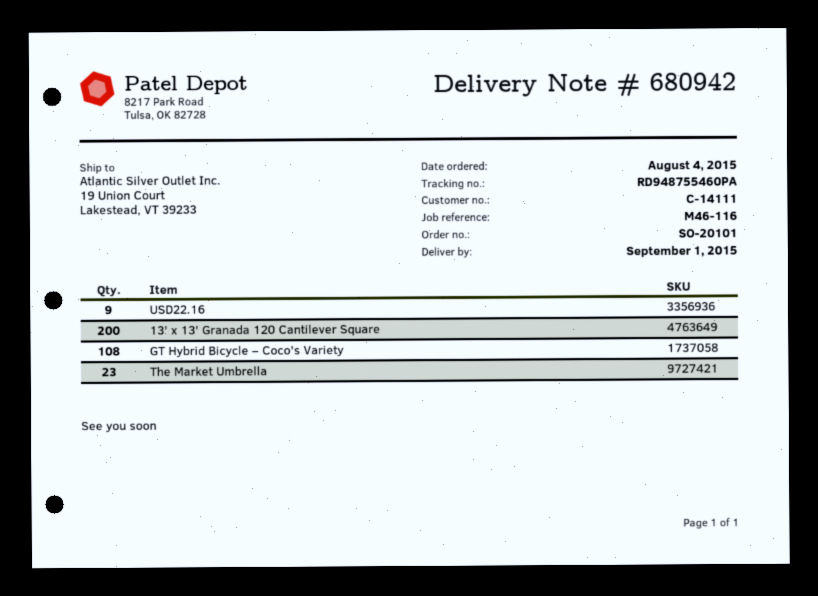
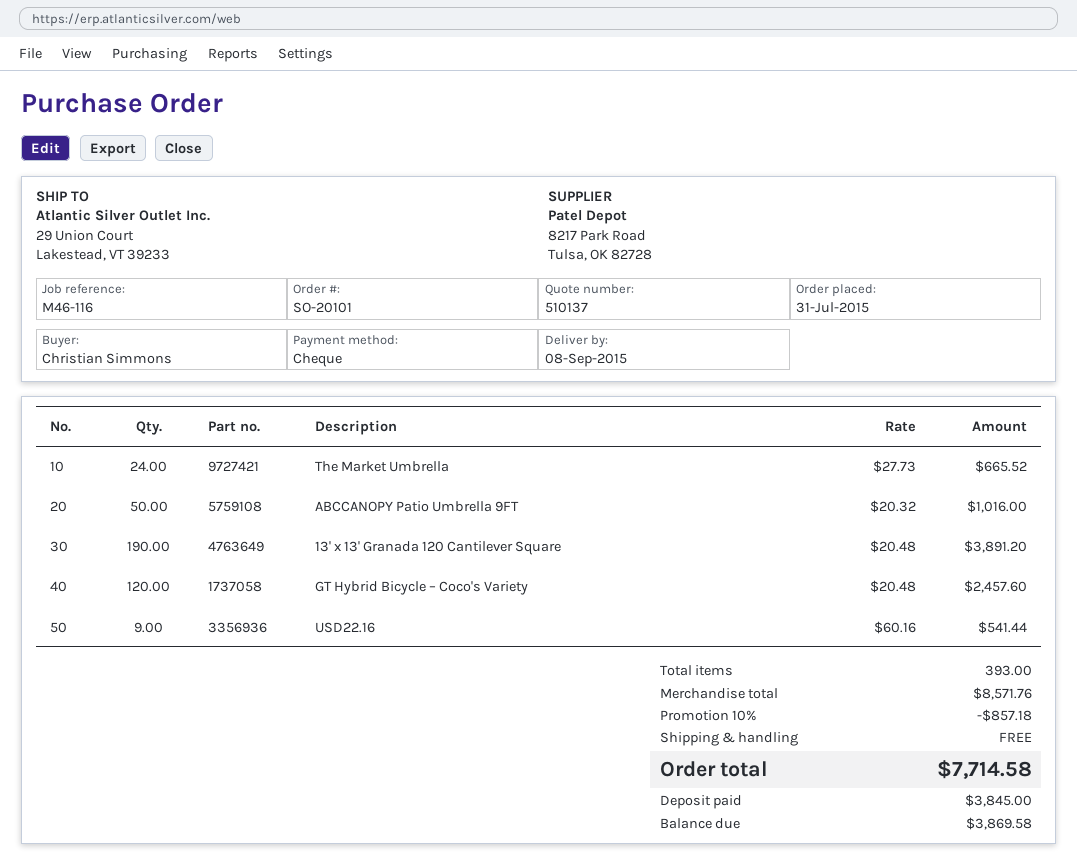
order date: 2015-08-04 -> 2015-07-31
delivery date: 2015-09-01 -> 2015-09-08
ship to: 19 Union Court, Lakestead, VT 39233 -> 29 Union Court, Lakestead, VT 39233
13' x 13' Granada 120 Cantilever Square: 200 -> 190
GT Hybrid Bicycle – Coco's Variety: 108 -> 120
The Market Umbrella: 23 -> 24
ABCCANOPY Patio Umbrella 9FT: none -> 50

